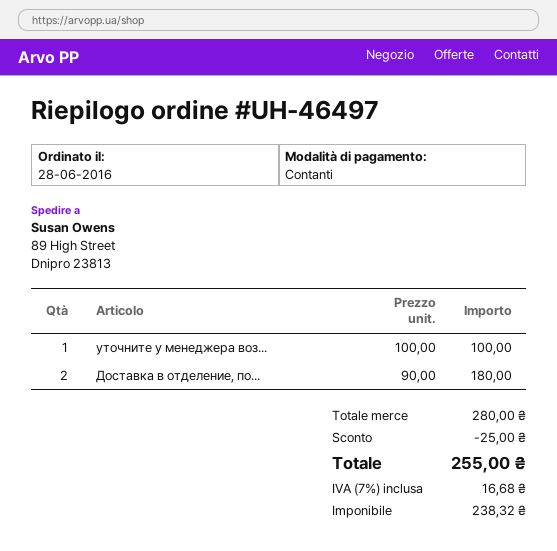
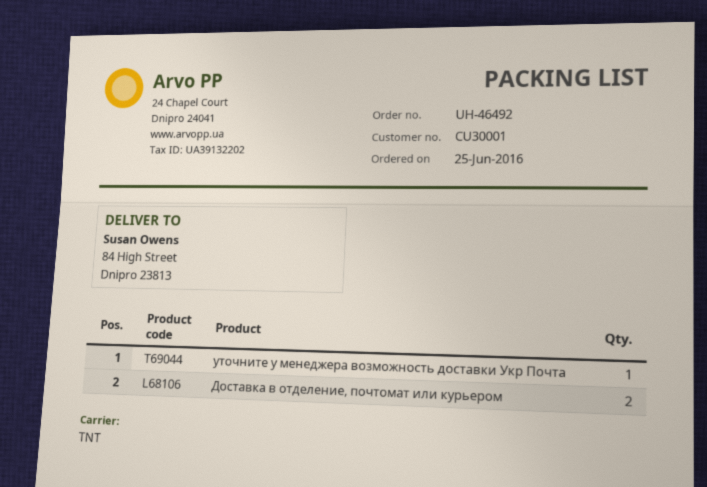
order number: UH-46497 -> UH-46492
order date: 2016-06-28 -> 2016-06-25
ship to: 89 High Street, Dnipro 23813 -> 84 High Street, Dnipro 23813

